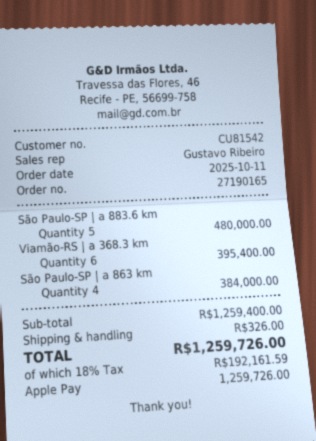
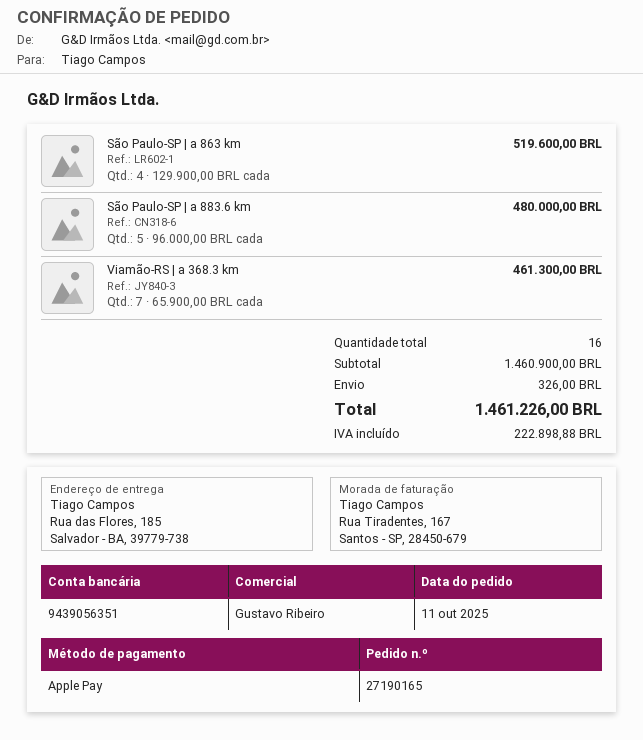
Viamão-RS | a 368.3 km: 6 for 395400.00 -> 7 for 461300.00
São Paulo-SP | a 863 km: 4 for 384000.00 -> 4 for 519600.00
subtotal: 1259400.00 -> 1460900.00
tax: 192161.59 -> 222898.88
total: 1259726.00 -> 1461226.00

